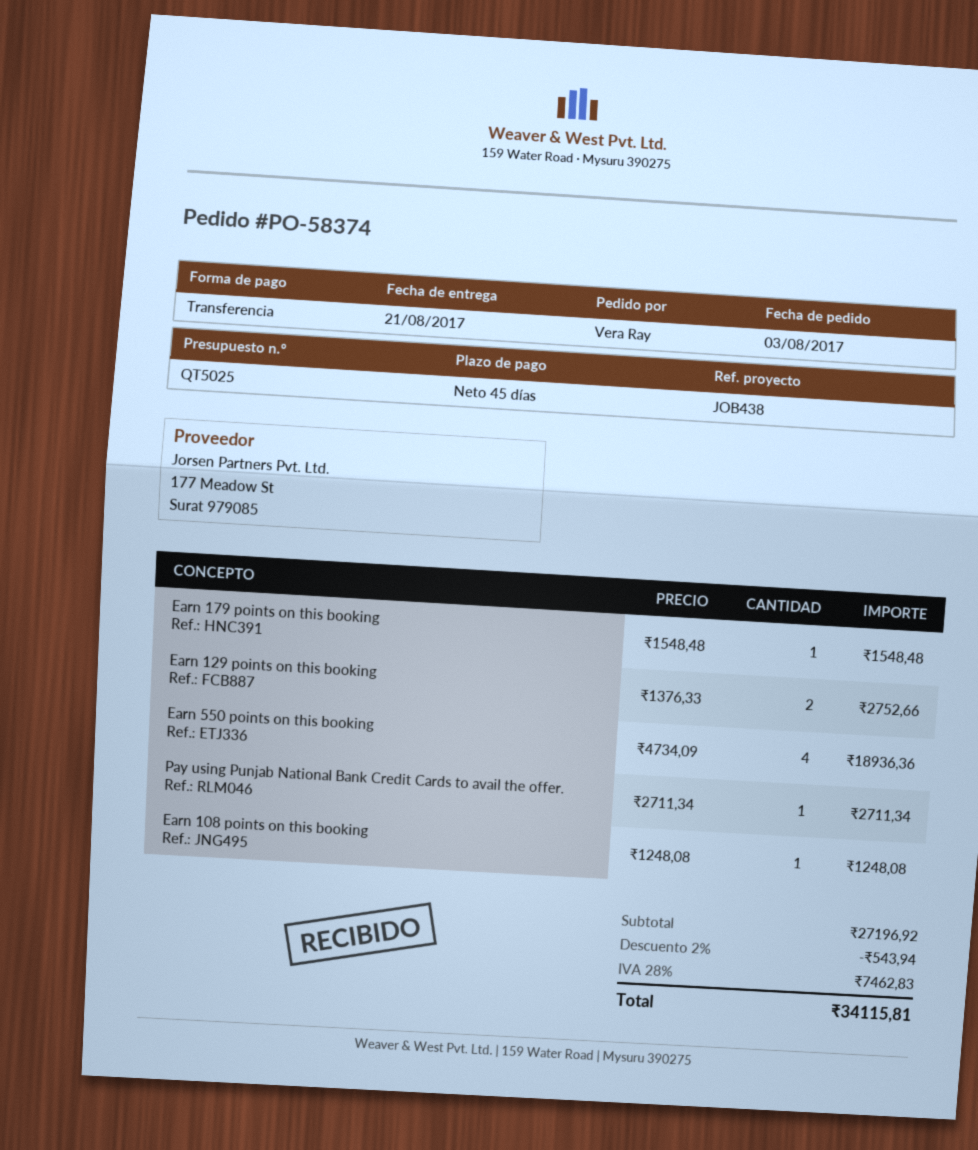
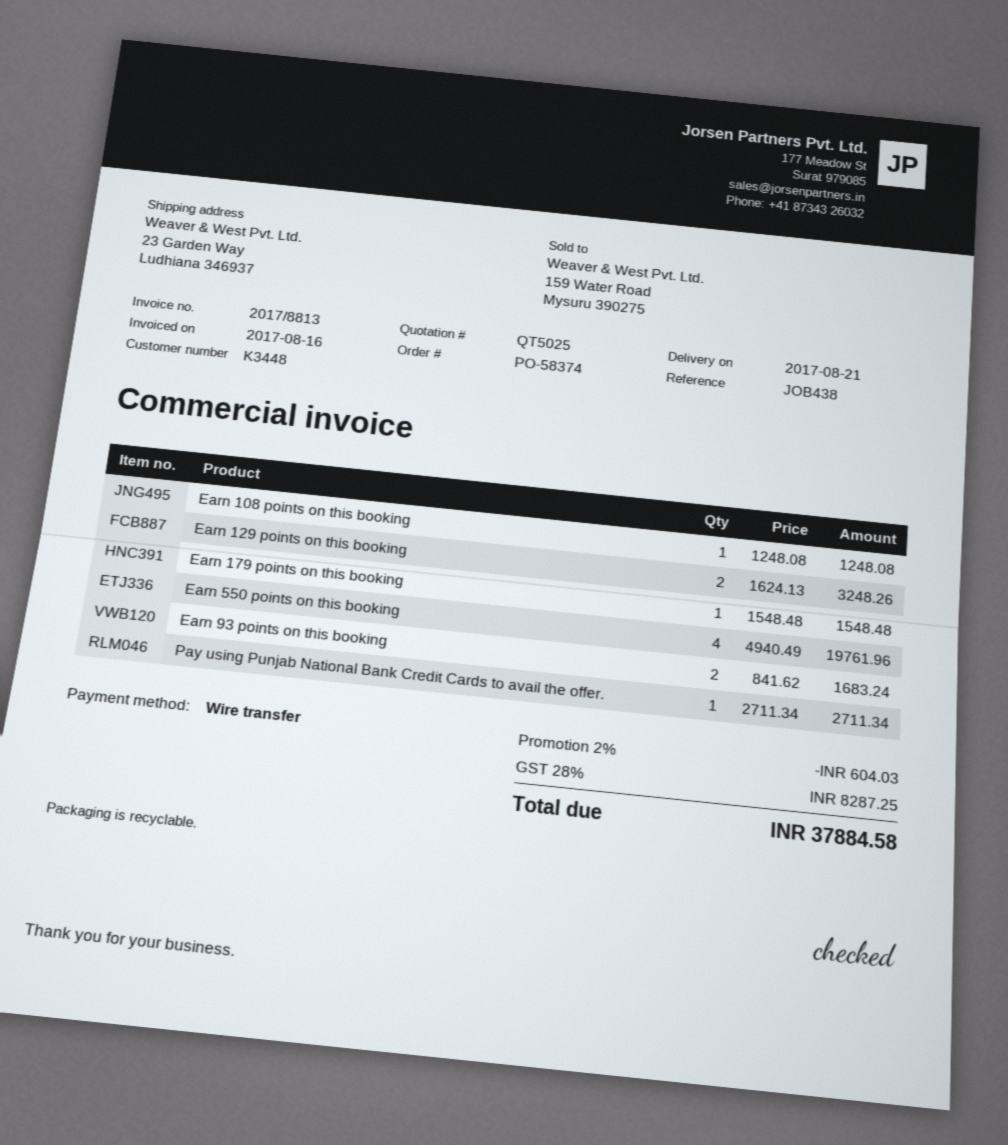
Earn 129 points on this booking: 2 x 1376.33 = 2752.66 -> 2 x 1624.13 = 3248.26
Earn 550 points on this booking: 4 x 4734.09 = 18936.36 -> 4 x 4940.49 = 19761.96
Earn 93 points on this booking: none -> 2 x 841.62 = 1683.24
discount: 2% = 543.94 -> 2% = 604.03
tax: 28% = 7462.83 -> 28% = 8287.25
total: 34115.81 -> 37884.58

